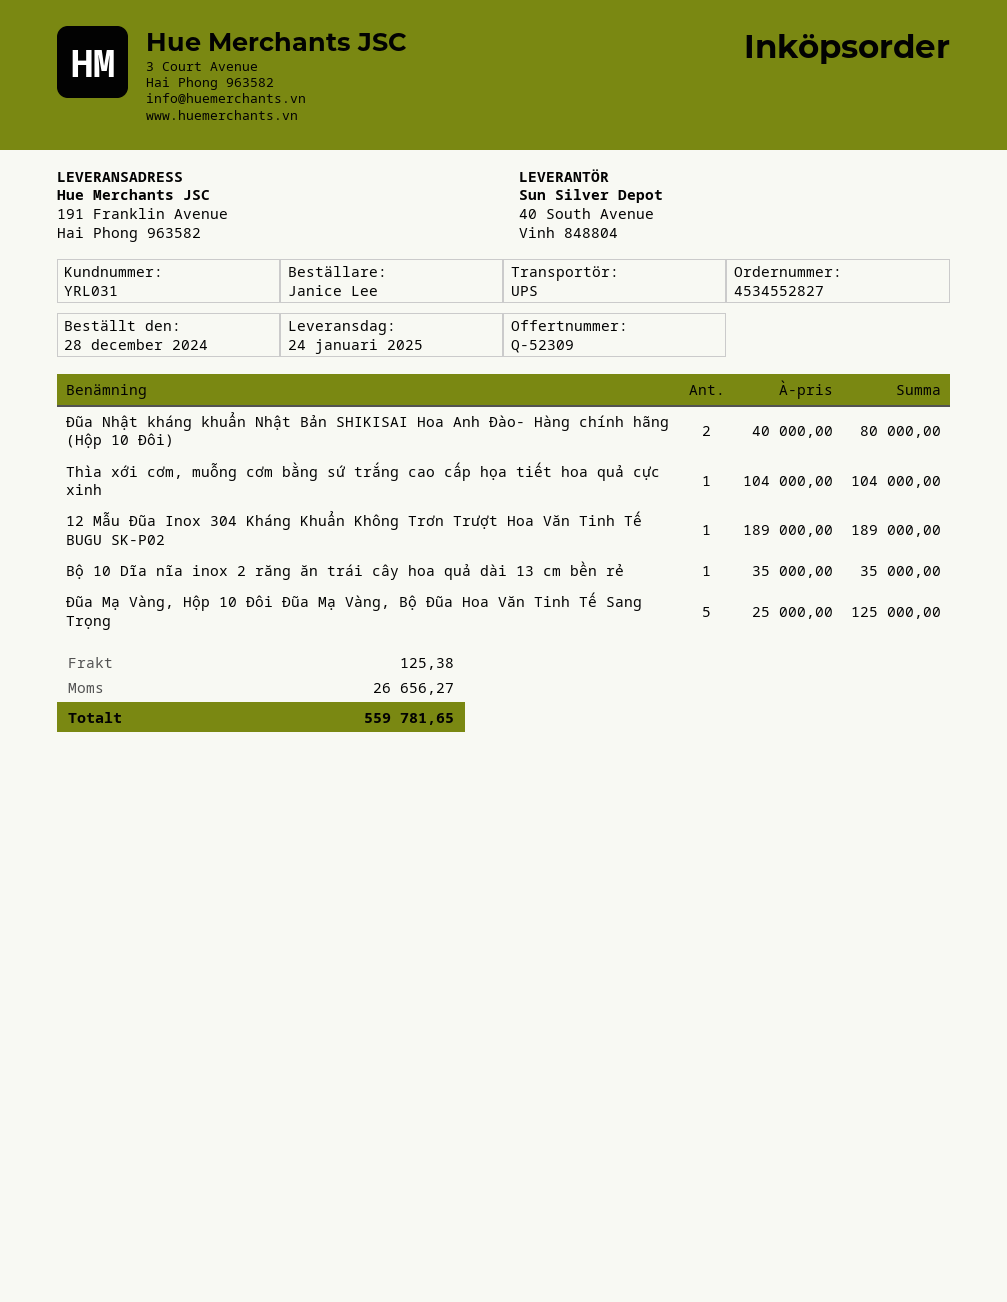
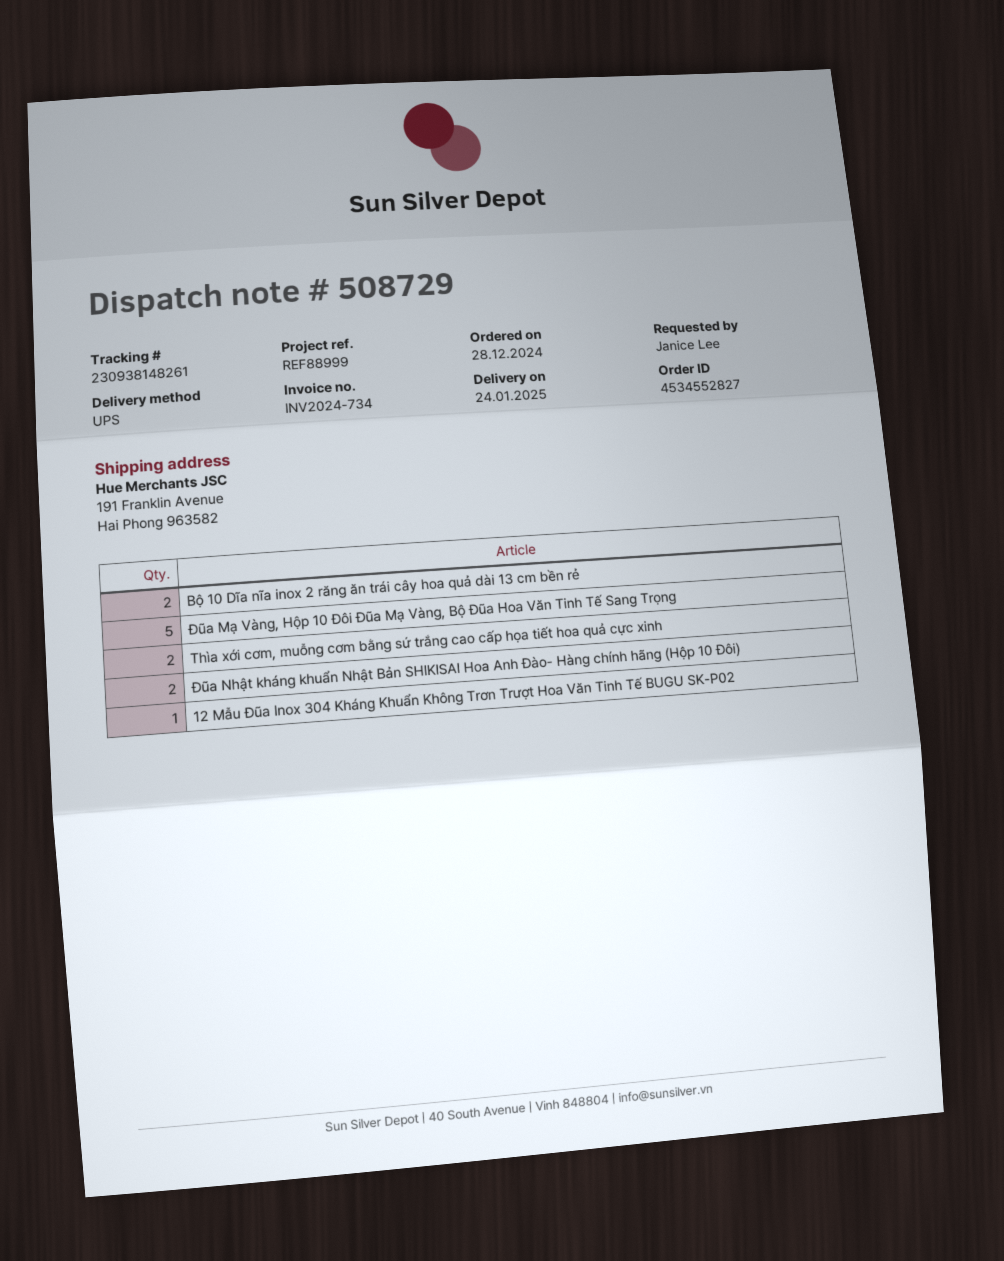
Thìa xới cơm, muỗng cơm bằng sứ trắng cao cấp họa tiết hoa quả cực xinh: 1 -> 2
Bộ 10 Dĩa nĩa inox 2 răng ăn trái cây hoa quả dài 13 cm bền rẻ: 1 -> 2

